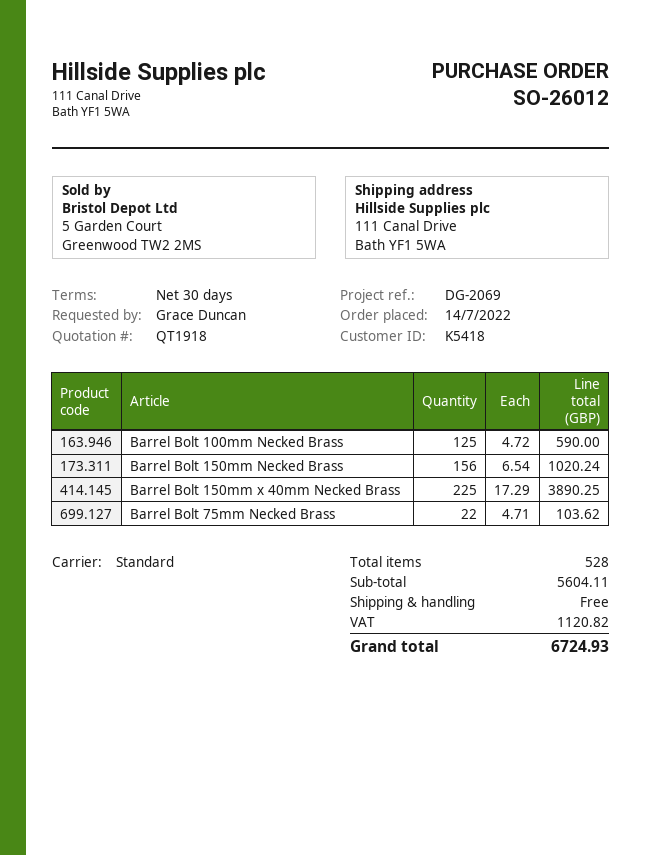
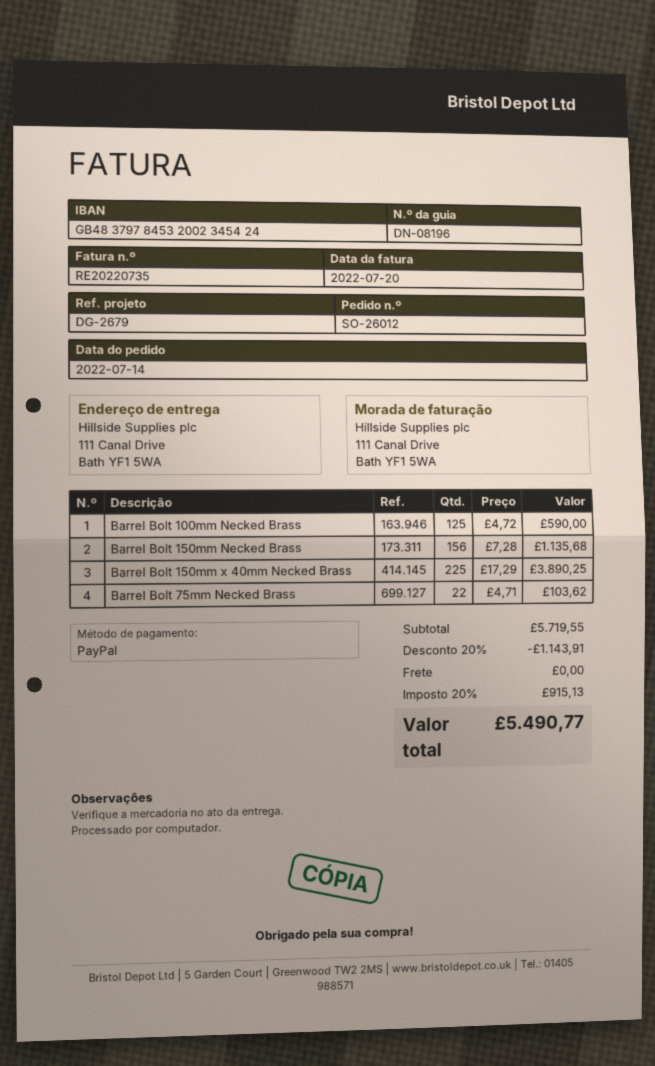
reference: DG-2069 -> DG-2679
Barrel Bolt 150mm Necked Brass: 156 x 6.54 = 1020.24 -> 156 x 7.28 = 1135.68
subtotal: 5604.11 -> 5719.55
discount: none -> 20% = 1143.91
tax: 1120.82 -> 915.13
total: 6724.93 -> 5490.77

